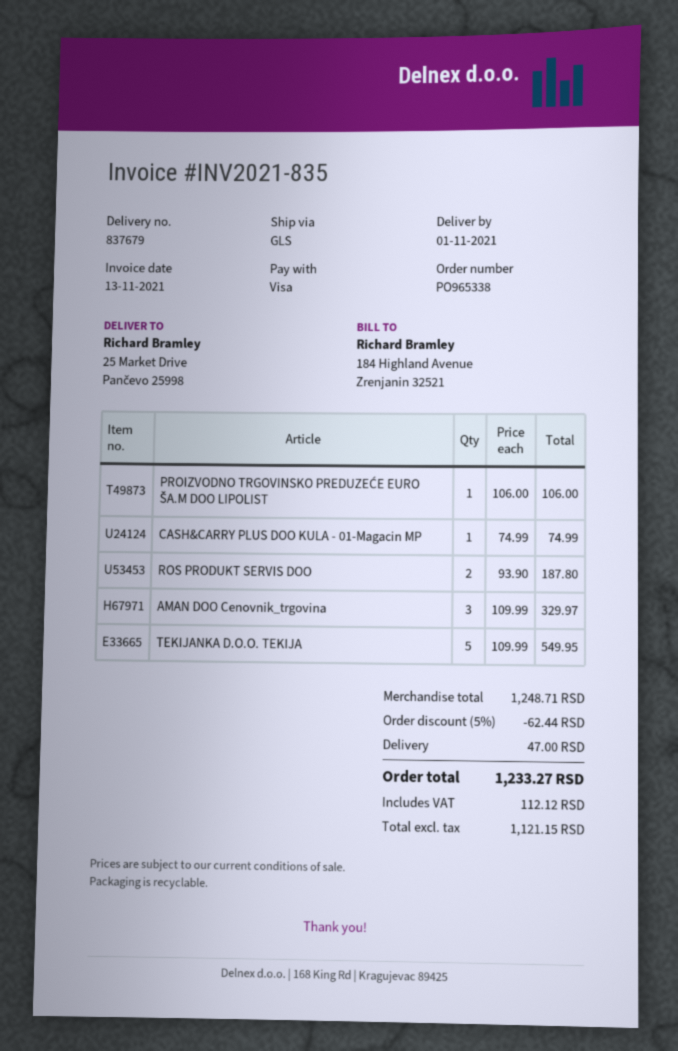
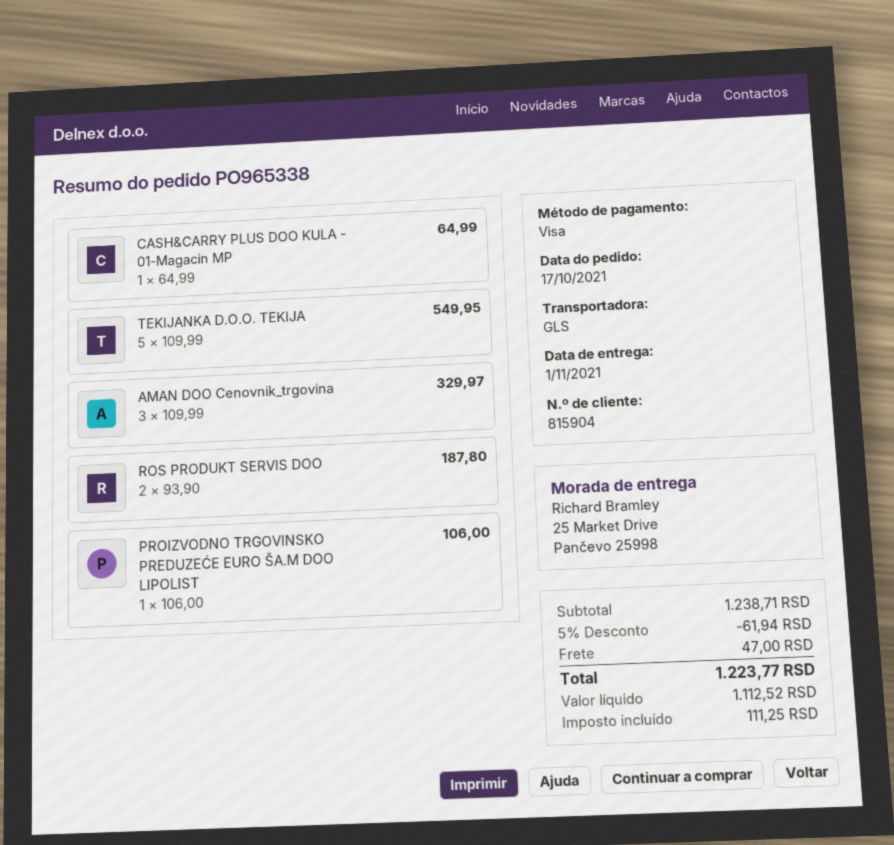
CASH&CARRY PLUS DOO KULA - 01-Magacin MP: 1 x 74.99 = 74.99 -> 1 x 64.99 = 64.99
subtotal: 1248.71 -> 1238.71
discount: 5% = 62.44 -> 5% = 61.94
net: 1121.15 -> 1112.52
tax: 112.12 -> 111.25
total: 1233.27 -> 1223.77

